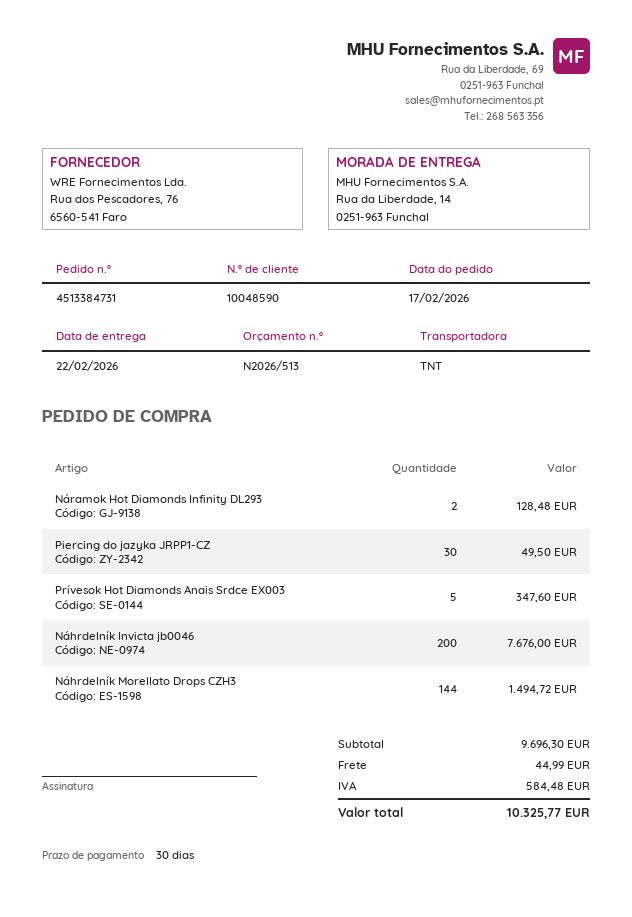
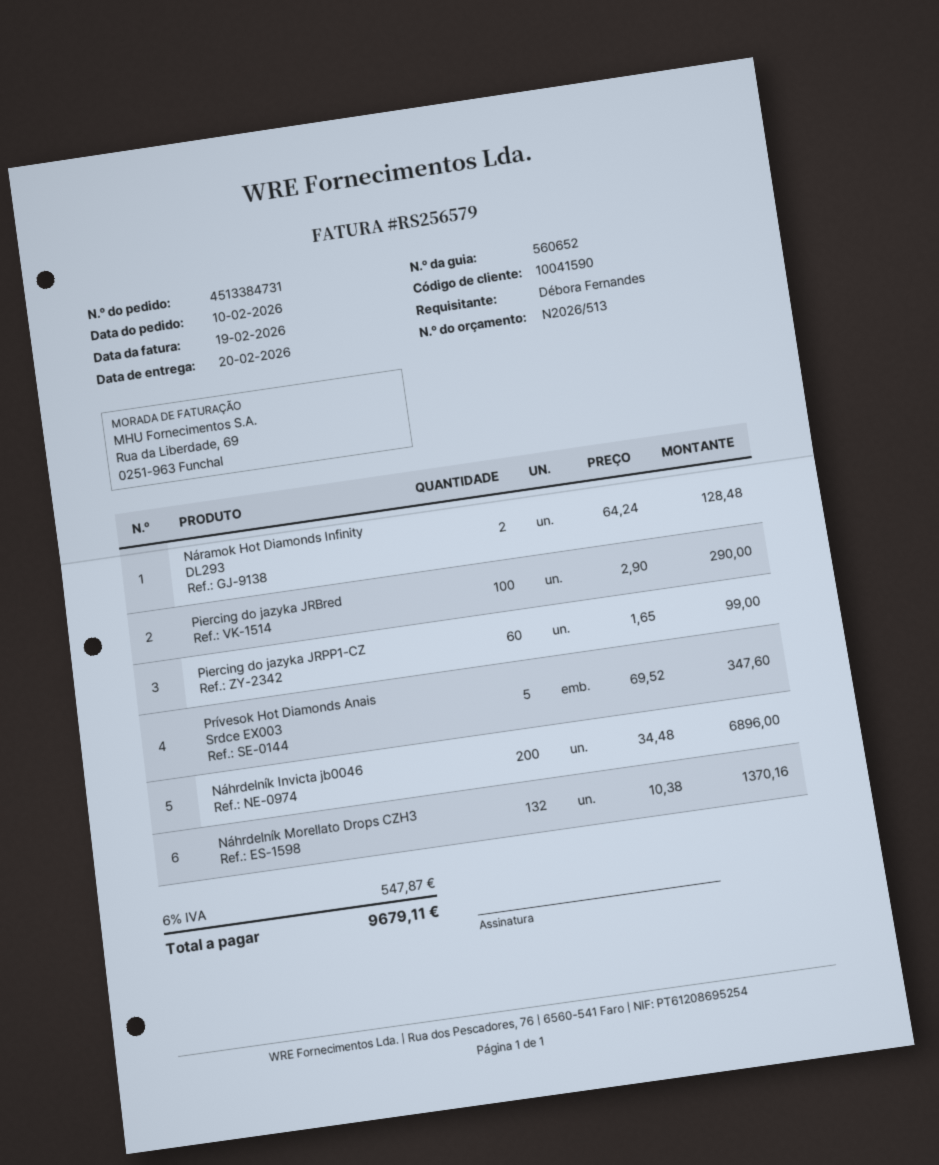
order date: 2026-02-17 -> 2026-02-10
delivery date: 2026-02-22 -> 2026-02-20
customer number: 10048590 -> 10041590
Piercing do jazyka JRPP1-CZ: 30 for 49.50 -> 60 for 99.00
Náhrdelník Invicta jb0046: 200 for 7676.00 -> 200 for 6896.00
Náhrdelník Morellato Drops CZH3: 144 for 1494.72 -> 132 for 1370.16
Piercing do jazyka JRBred: none -> 100 for 290.00
shipping: 44.99 -> none
tax: 584.48 -> 547.87
total: 10325.77 -> 9679.11

